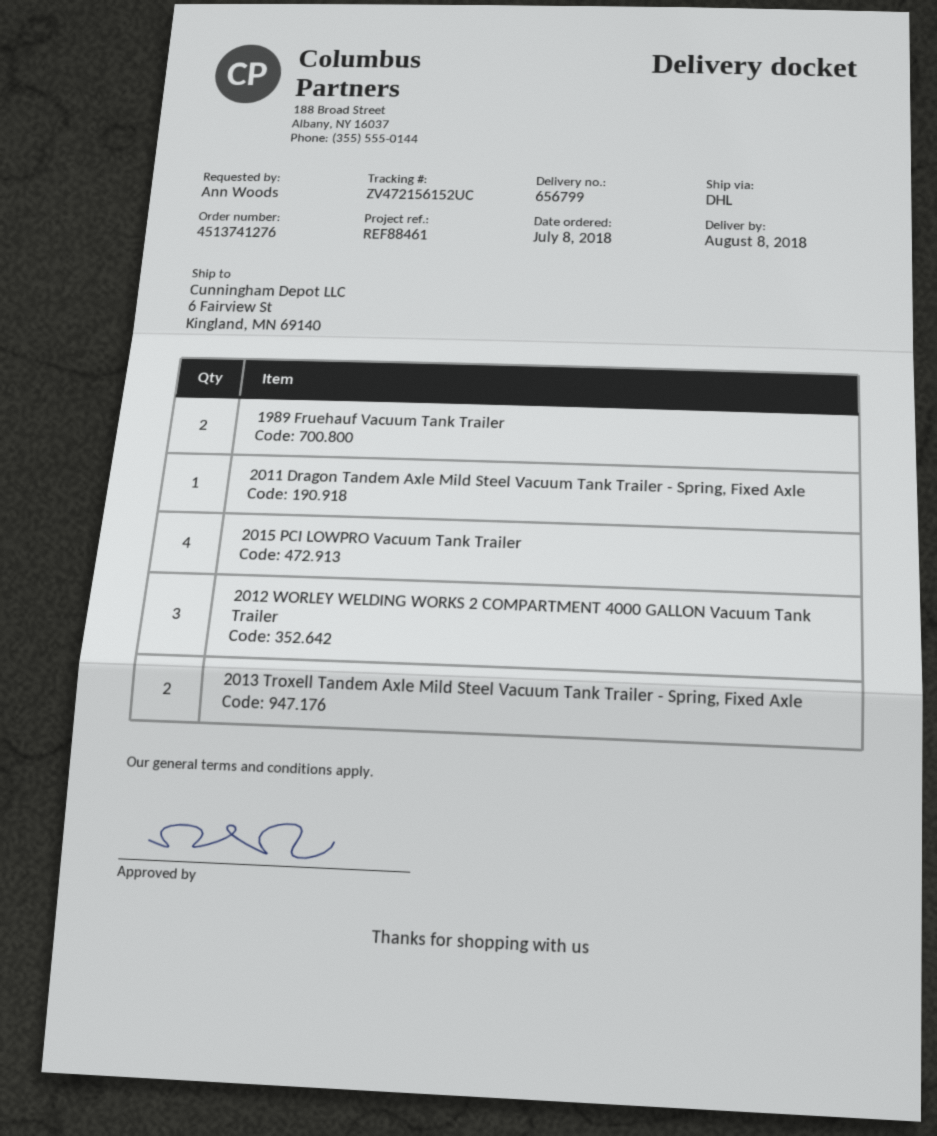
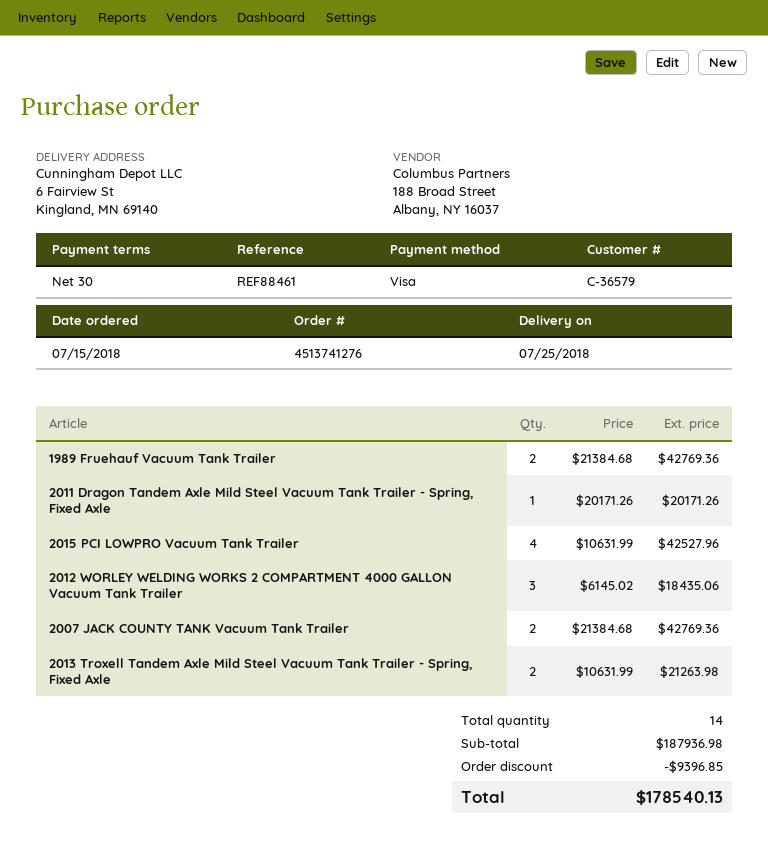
order date: 2018-07-08 -> 2018-07-15
delivery date: 2018-08-08 -> 2018-07-25
2007 JACK COUNTY TANK Vacuum Tank Trailer: none -> 2

